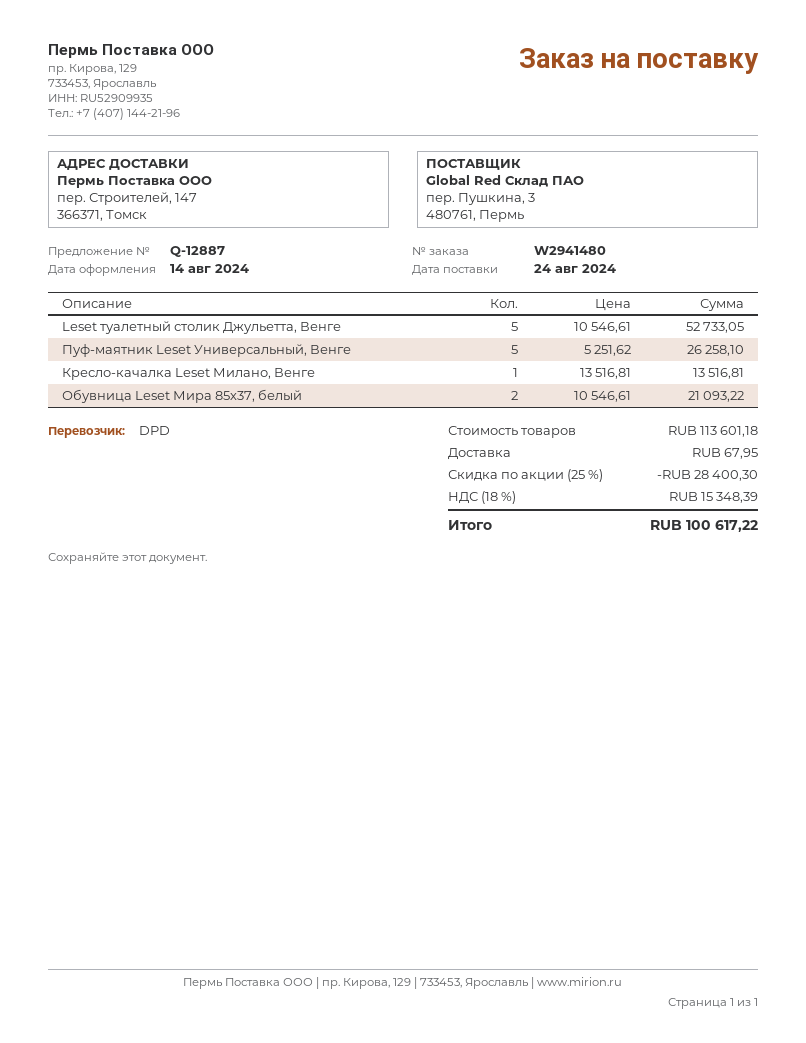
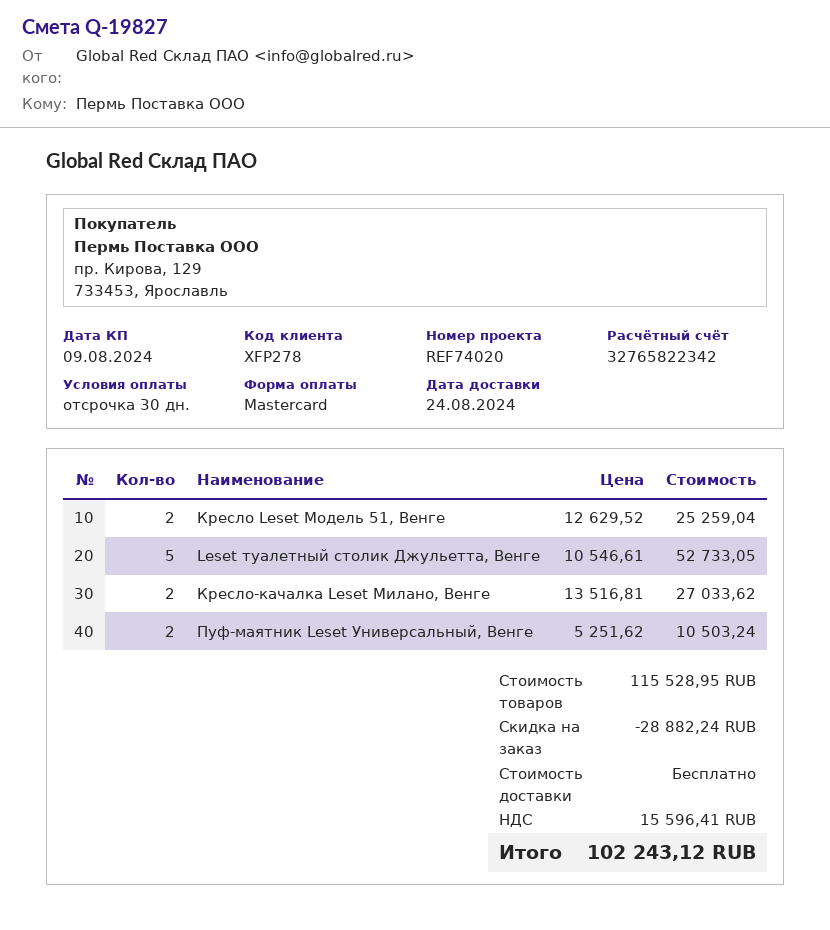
quote number: Q-12887 -> Q-19827
Пуф-маятник Leset Универсальный, Венге: 5 x 5251.62 = 26258.10 -> 2 x 5251.62 = 10503.24
Кресло-качалка Leset Милано, Венге: 1 x 13516.81 = 13516.81 -> 2 x 13516.81 = 27033.62
Обувница Leset Мира 85х37, белый: 2 x 10546.61 = 21093.22 -> none
Кресло Leset Модель 51, Венге: none -> 2 x 12629.52 = 25259.04
subtotal: 113601.18 -> 115528.95
discount: 28400.30 -> 28882.24
shipping: 67.95 -> 0.00
tax: 15348.39 -> 15596.41
total: 100617.22 -> 102243.12

